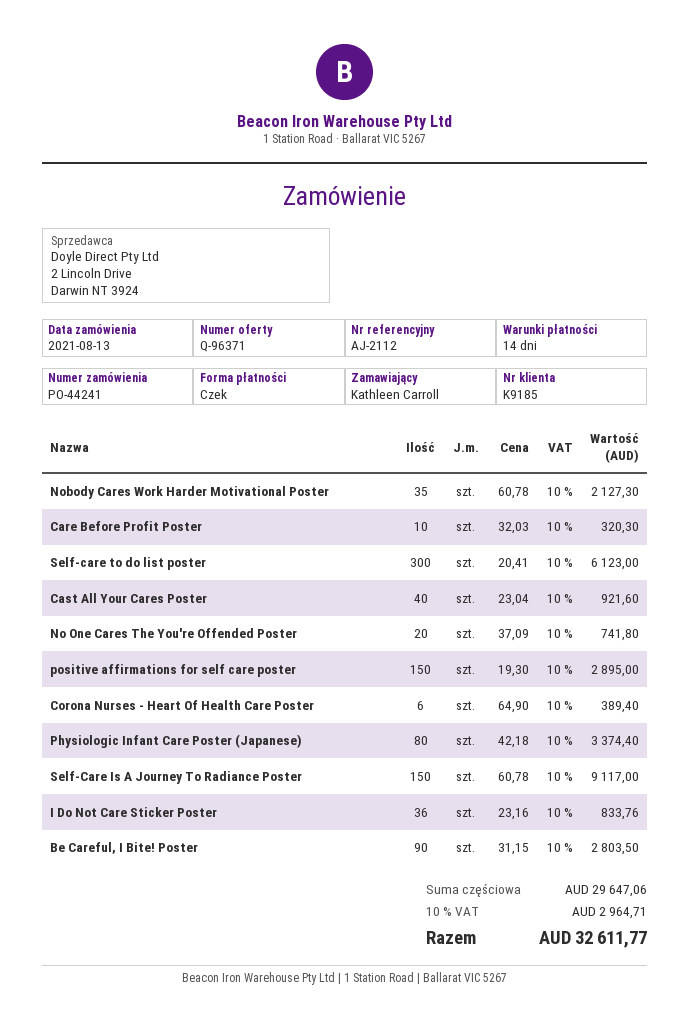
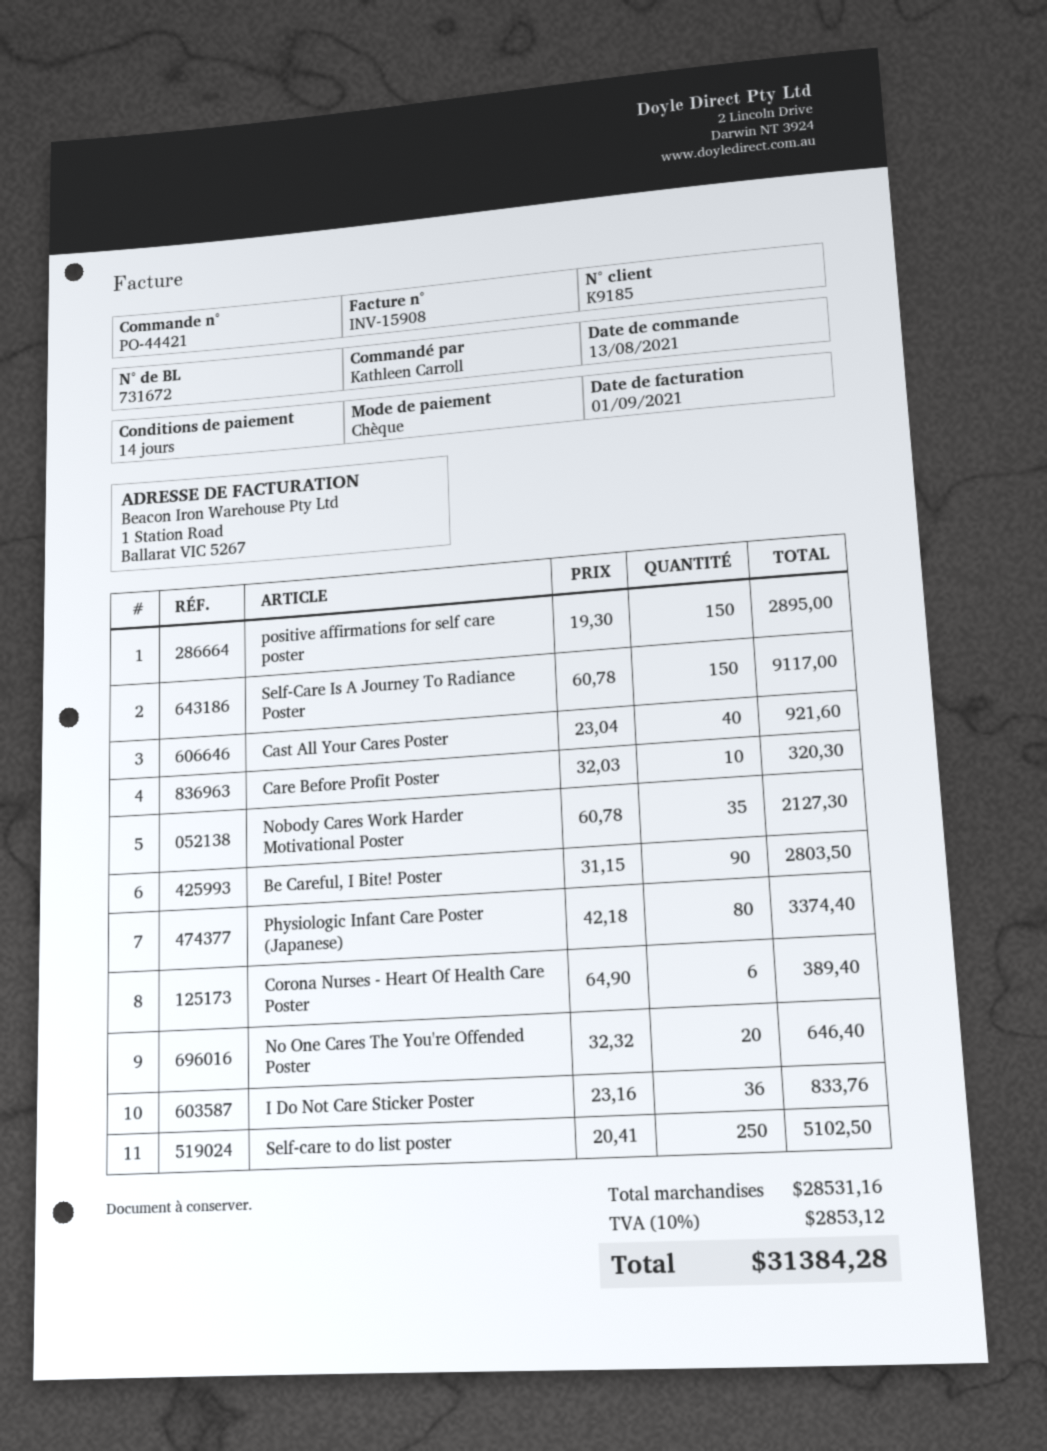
order number: PO-44241 -> PO-44421
Self-care to do list poster: 300 x 20.41 = 6123.00 -> 250 x 20.41 = 5102.50
No One Cares The You're Offended Poster: 20 x 37.09 = 741.80 -> 20 x 32.32 = 646.40
subtotal: 29647.06 -> 28531.16
tax: 10% = 2964.71 -> 10% = 2853.12
total: 32611.77 -> 31384.28

